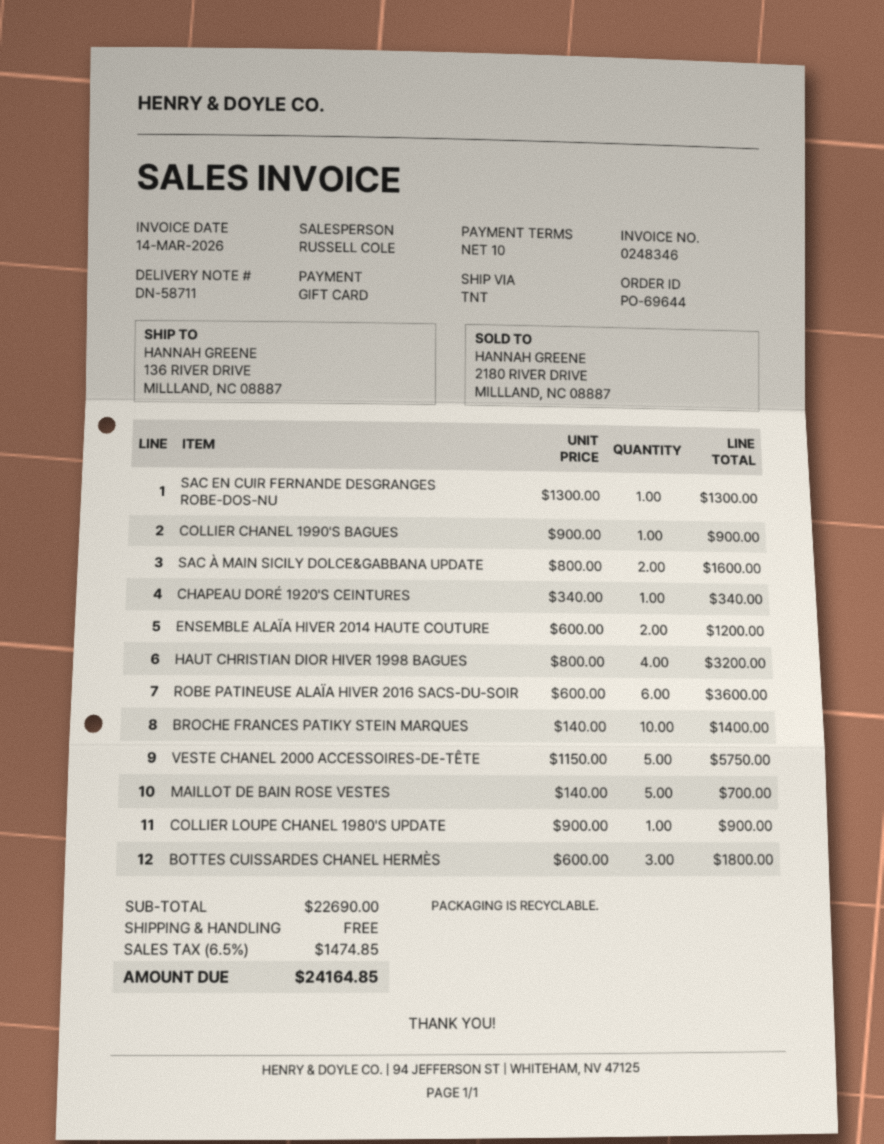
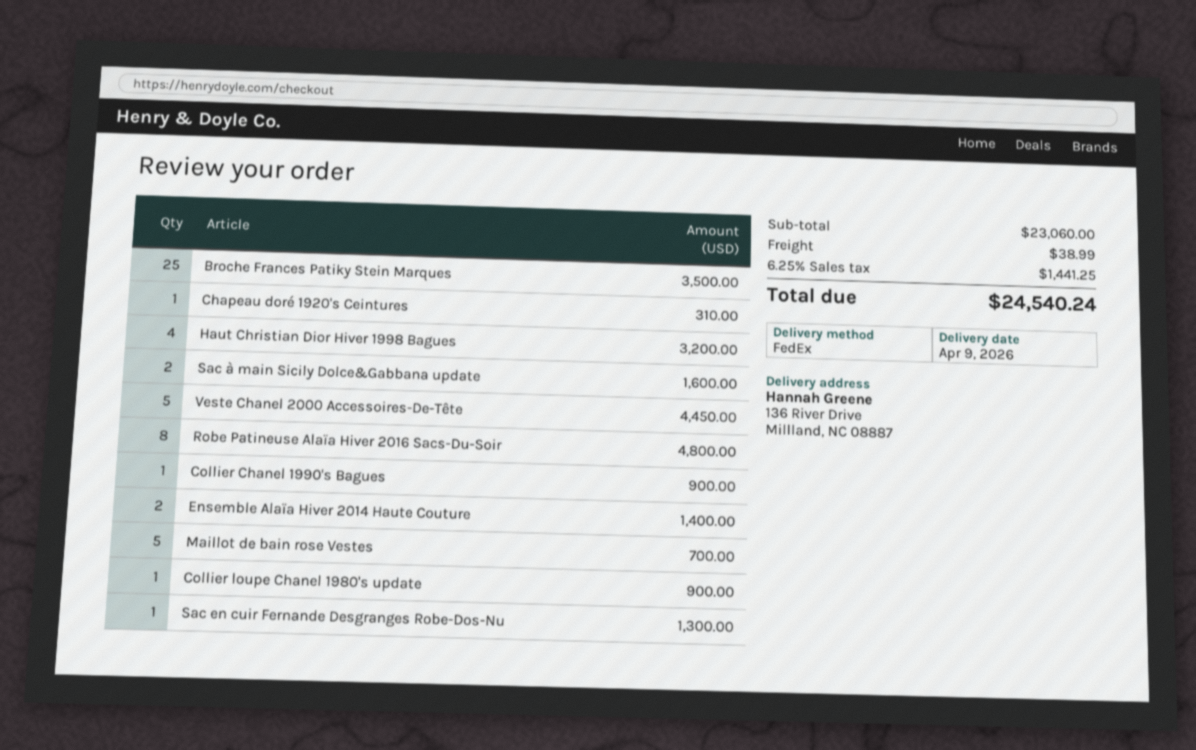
shipping method: TNT -> FedEx
CHAPEAU DORÉ 1920'S CEINTURES: 1 for 340.00 -> 1 for 310.00
ENSEMBLE ALAÏA HIVER 2014 HAUTE COUTURE: 2 for 1200.00 -> 2 for 1400.00
ROBE PATINEUSE ALAÏA HIVER 2016 SACS-DU-SOIR: 6 for 3600.00 -> 8 for 4800.00
BROCHE FRANCES PATIKY STEIN MARQUES: 10 for 1400.00 -> 25 for 3500.00
VESTE CHANEL 2000 ACCESSOIRES-DE-TÊTE: 5 for 5750.00 -> 5 for 4450.00
BOTTES CUISSARDES CHANEL HERMÈS: 3 for 1800.00 -> none
subtotal: 22690.00 -> 23060.00
shipping: 0.00 -> 38.99
tax: 6.5% = 1474.85 -> 6.25% = 1441.25
total: 24164.85 -> 24540.24

